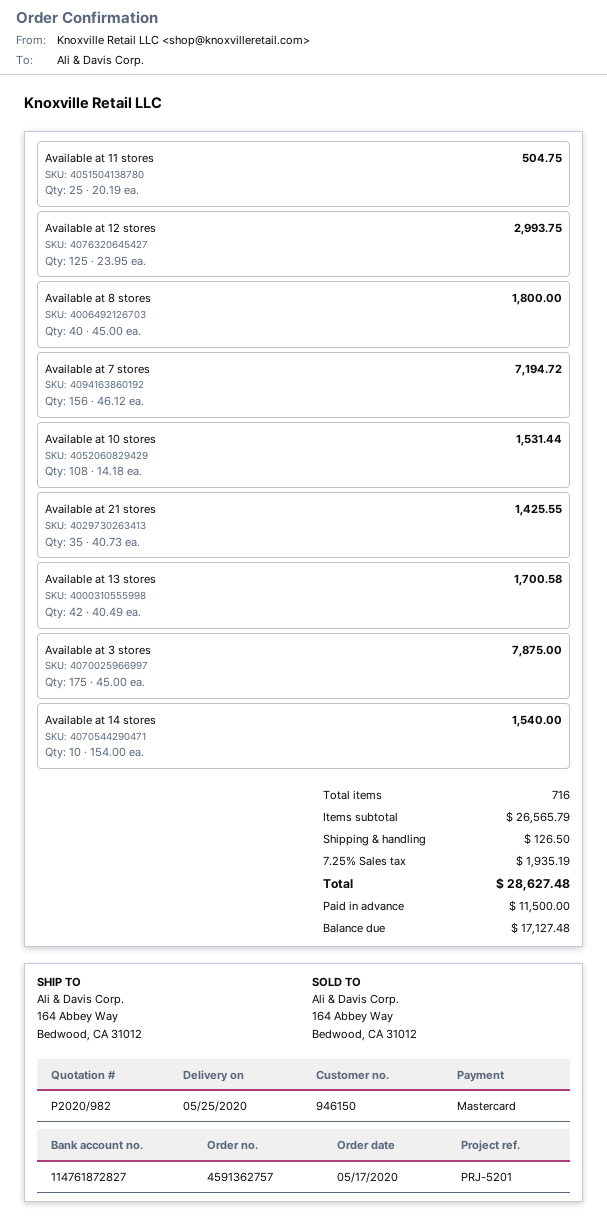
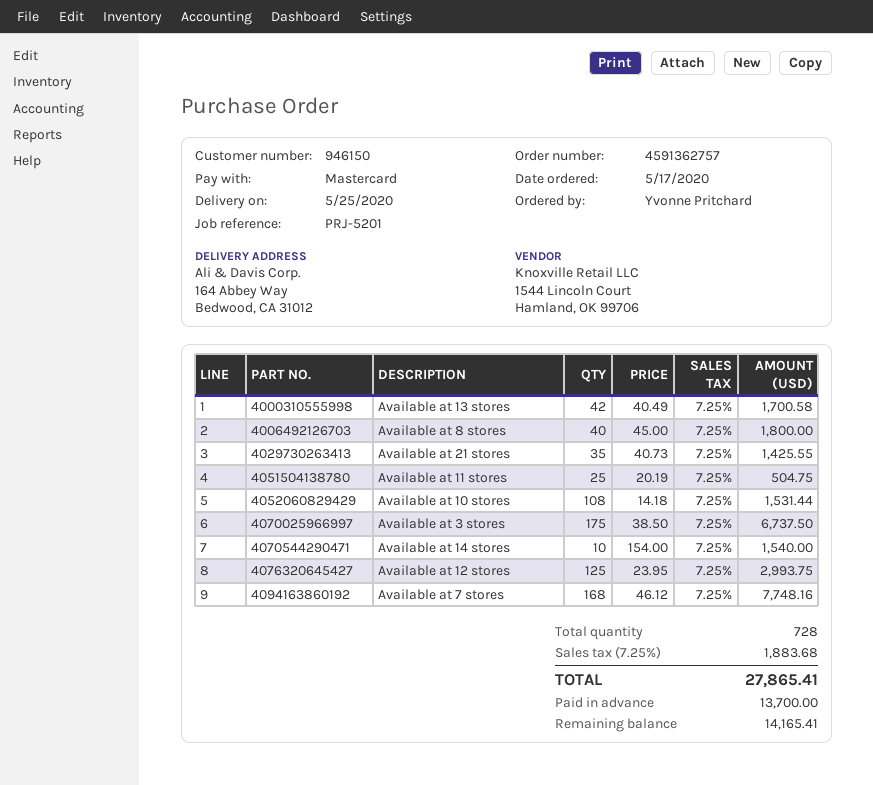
Available at 7 stores: 156 x 46.12 = 7194.72 -> 168 x 46.12 = 7748.16
Available at 3 stores: 175 x 45.00 = 7875.00 -> 175 x 38.50 = 6737.50
total quantity: 716 -> 728
shipping: 126.50 -> none
tax: 7.25% = 1935.19 -> 7.25% = 1883.68
total: 28627.48 -> 27865.41
deposit: 11500.00 -> 13700.00
balance: 17127.48 -> 14165.41

